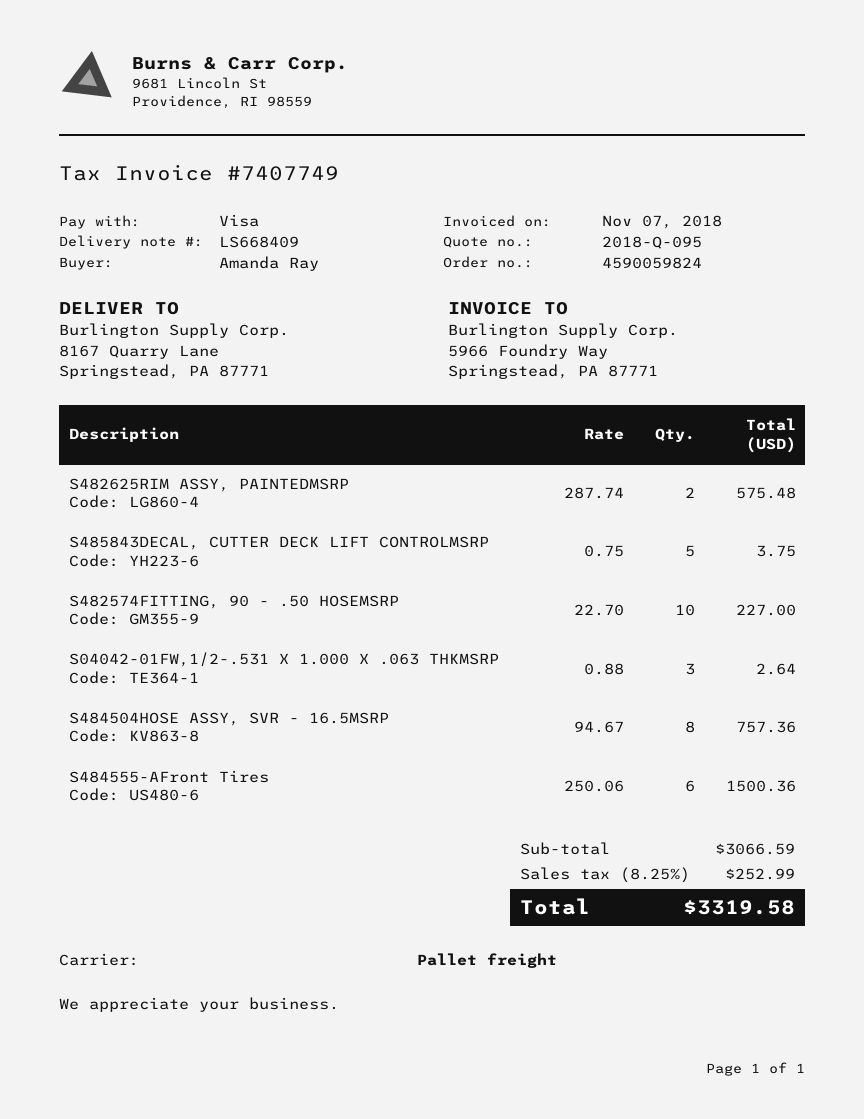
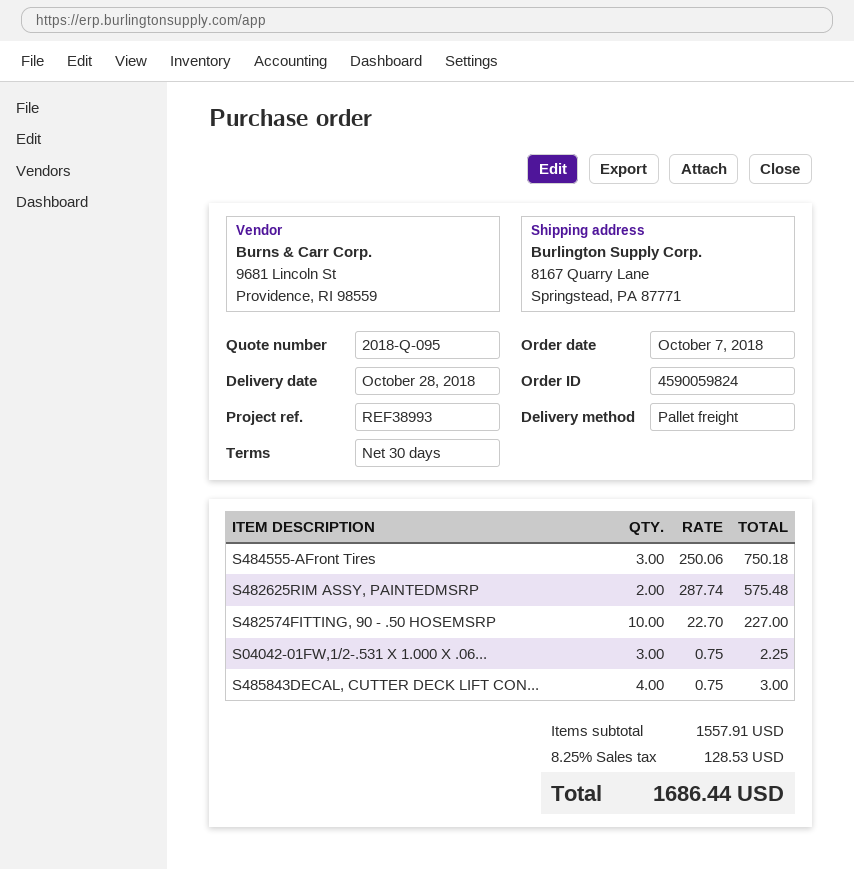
S485843DECAL, CUTTER DECK LIFT CONTROLMSRP: 5 x 0.75 = 3.75 -> 4 x 0.75 = 3.00
S04042-01FW,1/2-.531 X 1.000 X .063 THKMSRP: 3 x 0.88 = 2.64 -> 3 x 0.75 = 2.25
S484504HOSE ASSY, SVR - 16.5MSRP: 8 x 94.67 = 757.36 -> none
S484555-AFront Tires: 6 x 250.06 = 1500.36 -> 3 x 250.06 = 750.18
subtotal: 3066.59 -> 1557.91
tax: 8.25% = 252.99 -> 8.25% = 128.53
total: 3319.58 -> 1686.44

